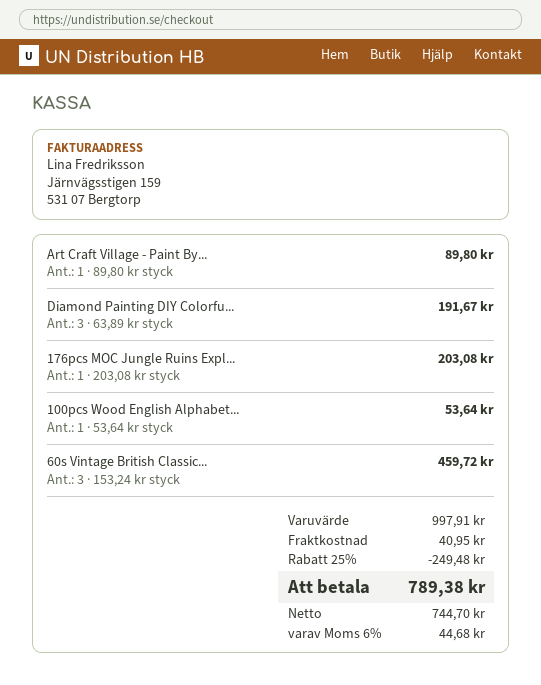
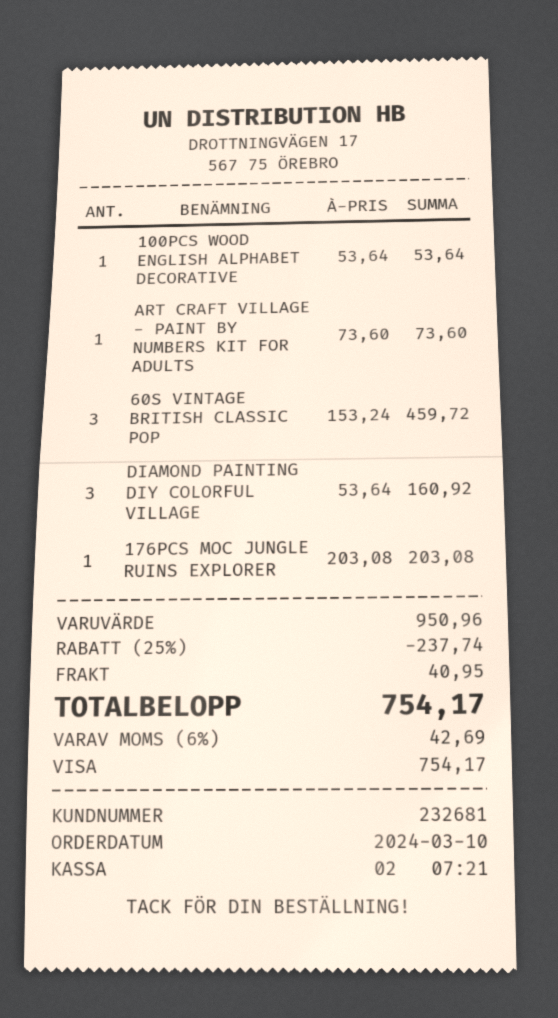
Art Craft Village - Paint By...: 1 x 89.80 = 89.80 -> 1 x 73.60 = 73.60
Diamond Painting DIY Colorfu...: 3 x 63.89 = 191.67 -> 3 x 53.64 = 160.92
subtotal: 997.91 -> 950.96
discount: 25% = 249.48 -> 25% = 237.74
tax: 6% = 44.68 -> 6% = 42.69
total: 789.38 -> 754.17

